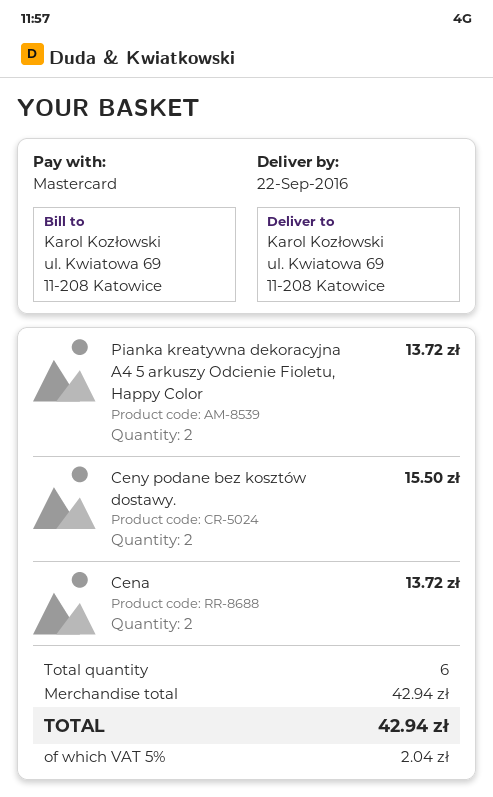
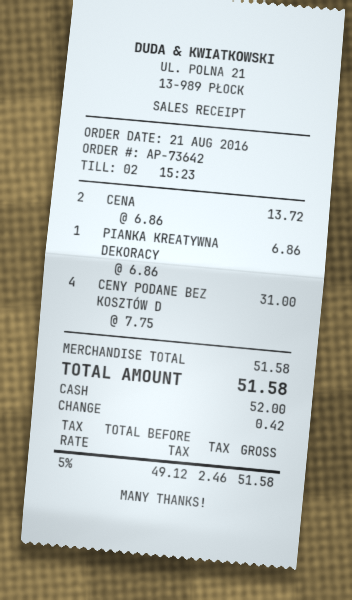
payment method: Mastercard -> cash
Pianka kreatywna dekoracyjna A4 5 arkuszy Odcienie Fioletu, Happy Color: 2 for 13.72 -> 1 for 6.86
Ceny podane bez kosztów dostawy.: 2 for 15.50 -> 4 for 31.00
subtotal: 42.94 -> 51.58
tax: 5% = 2.04 -> 5% = 2.46
total: 42.94 -> 51.58

